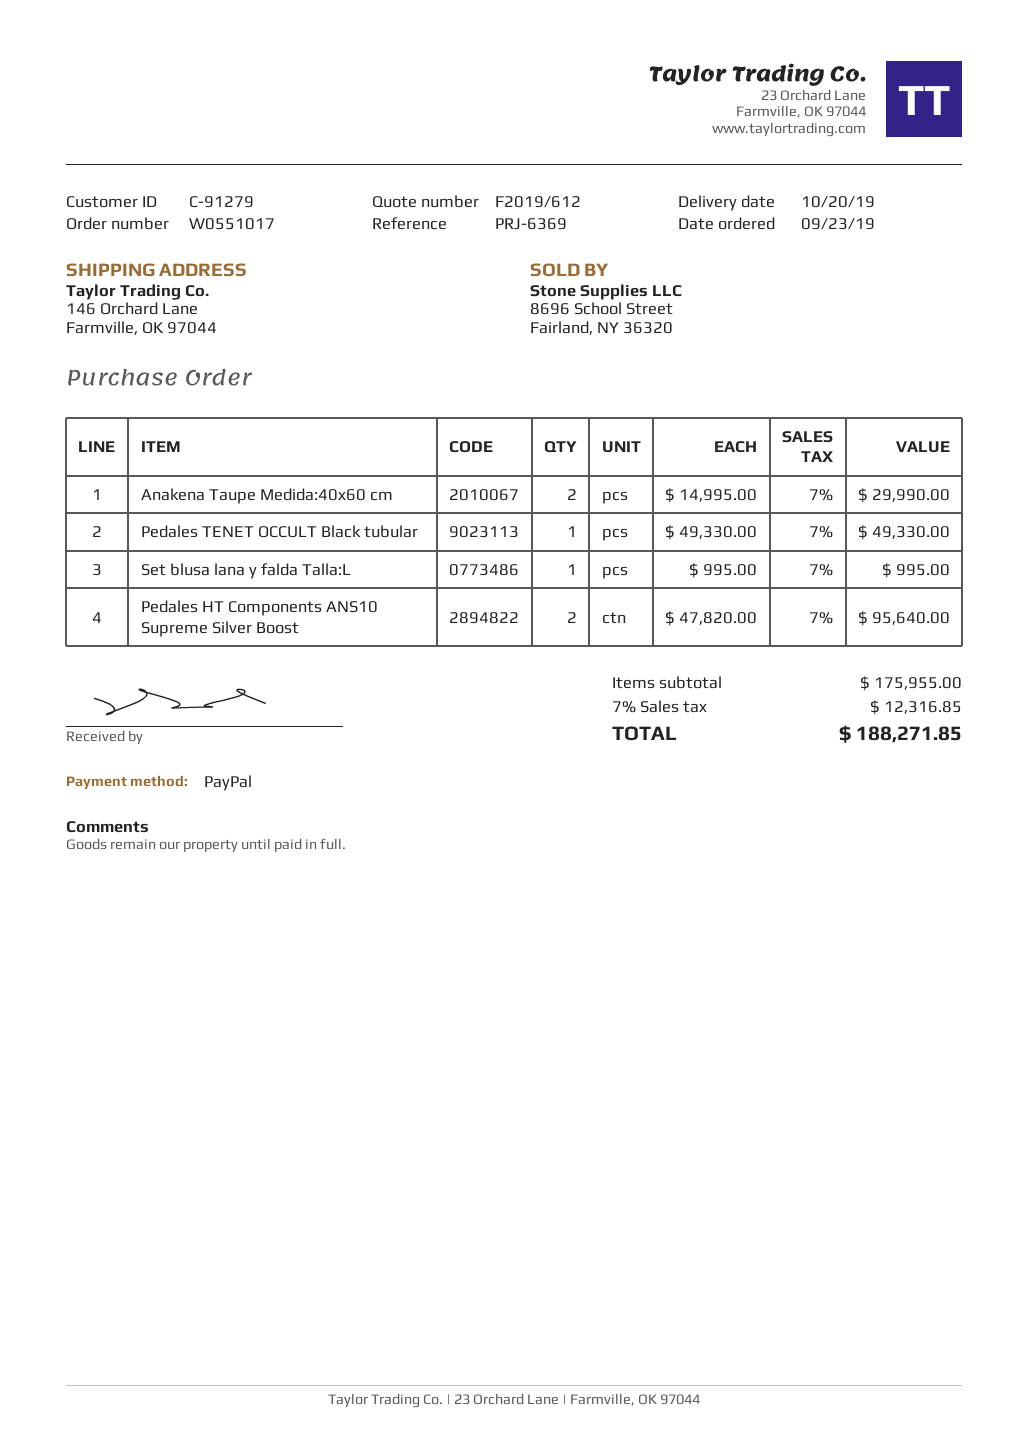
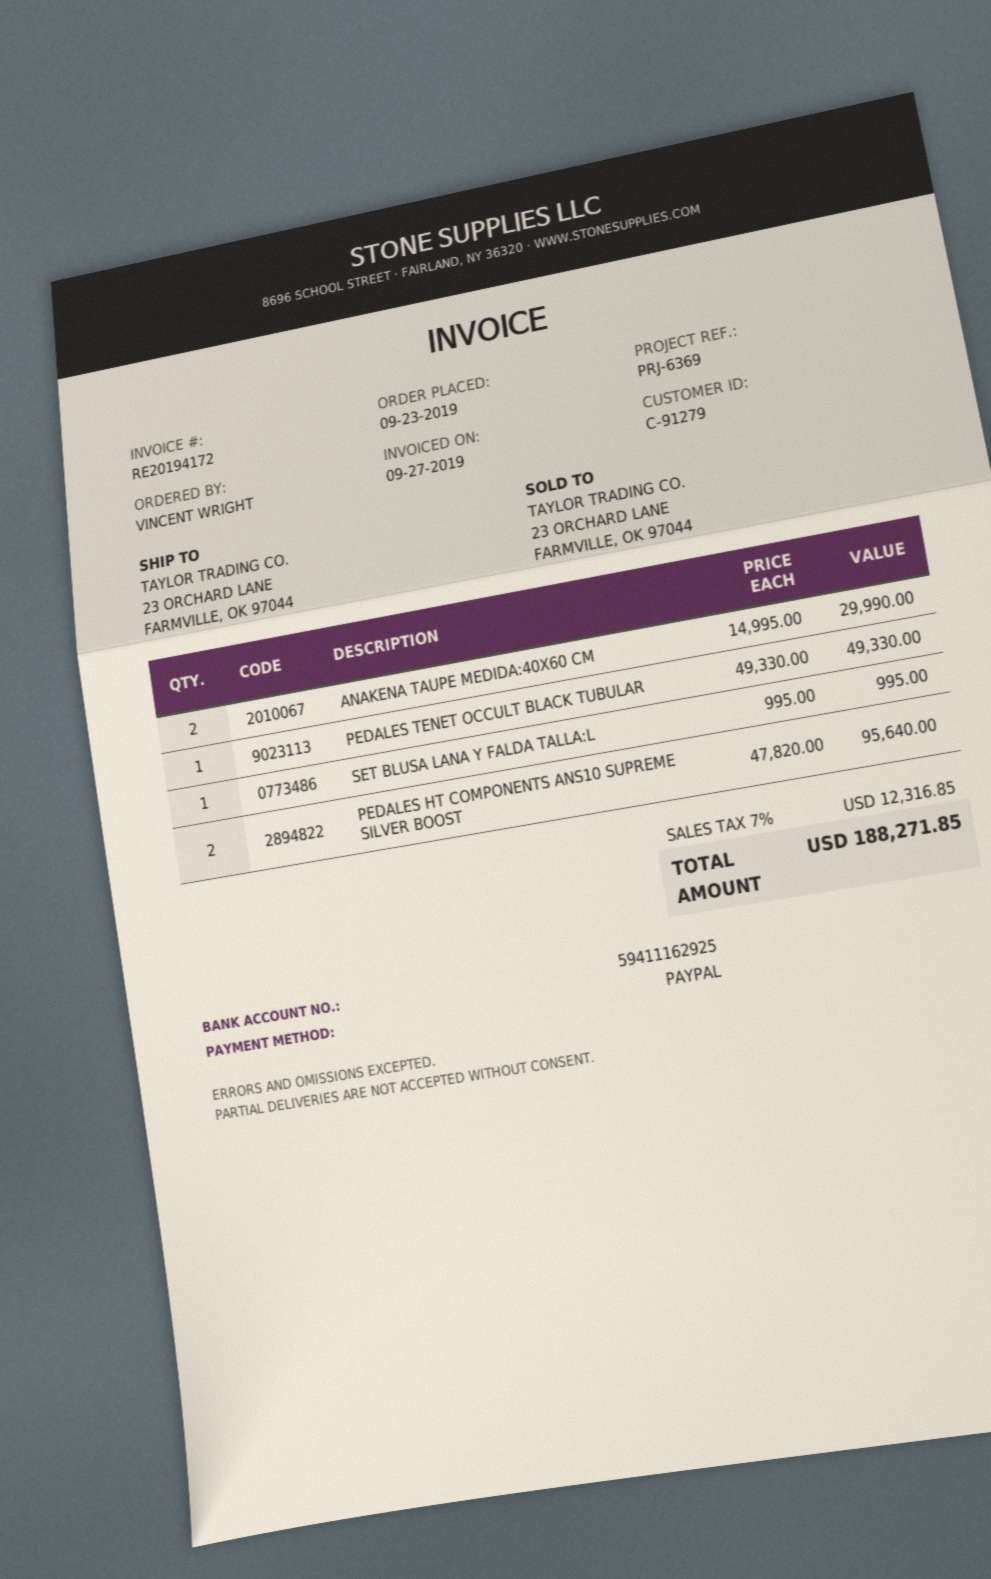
ship to: 146 Orchard Lane, Farmville, OK 97044 -> 23 ORCHARD LANE, FARMVILLE, OK 97044

